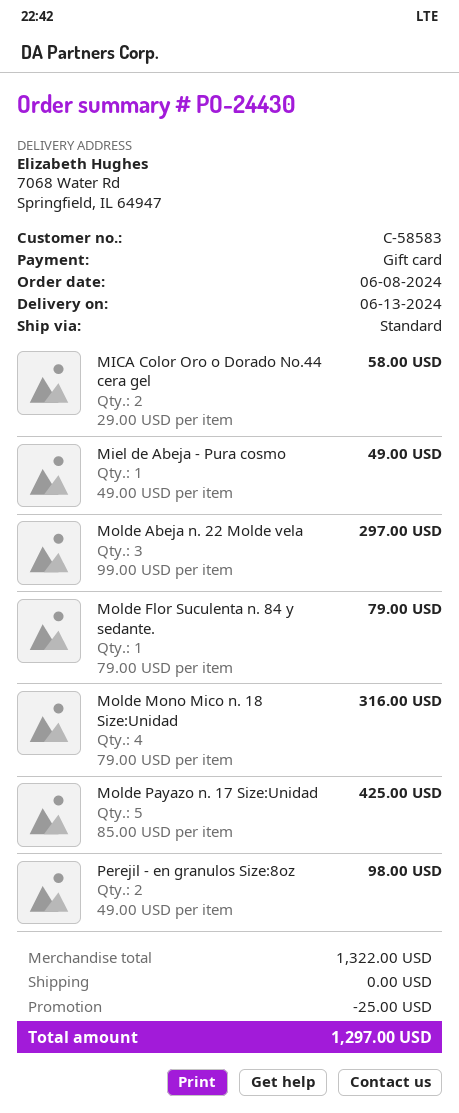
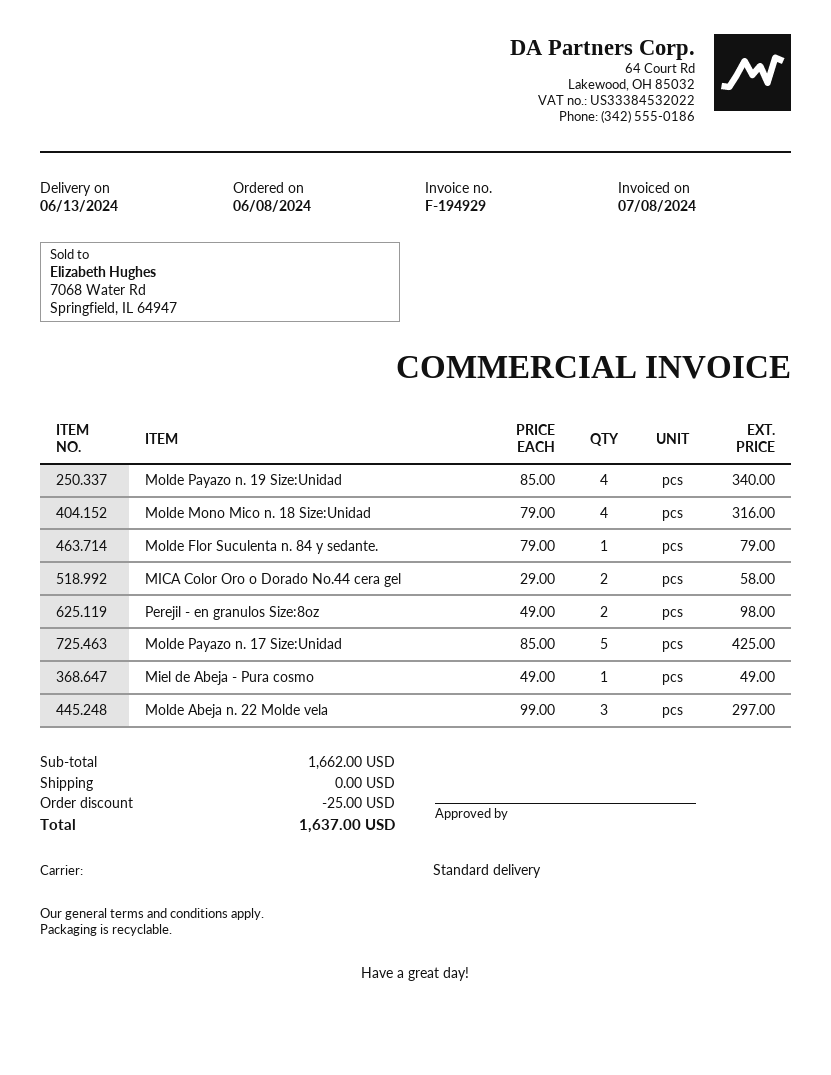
Molde Payazo n. 19 Size:Unidad: none -> 4 x 85.00 = 340.00
subtotal: 1322.00 -> 1662.00
total: 1297.00 -> 1637.00

